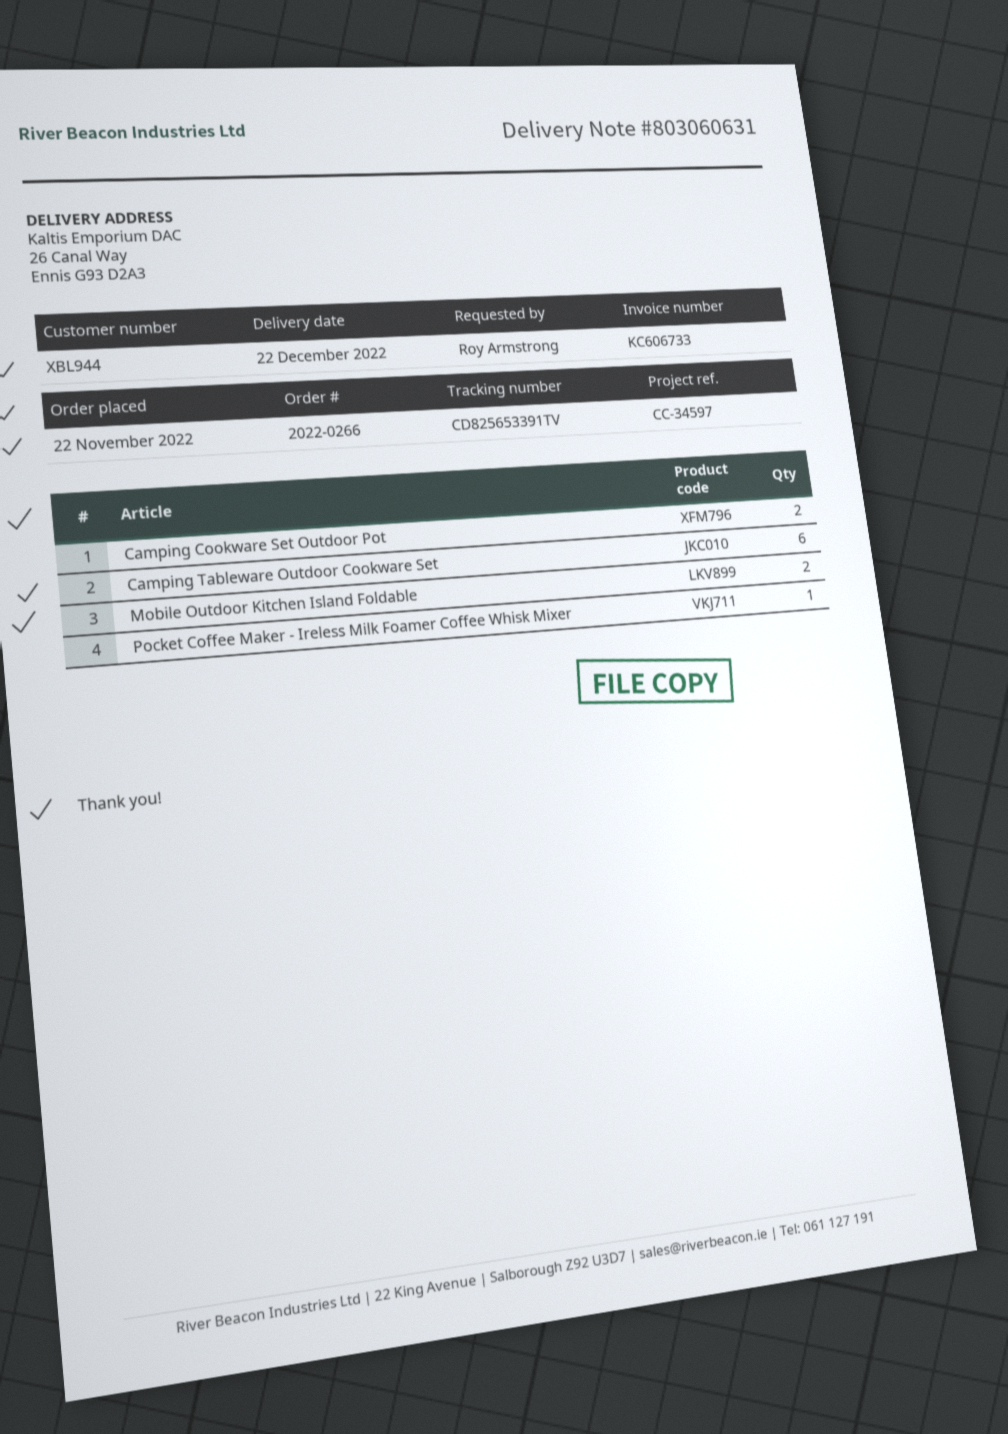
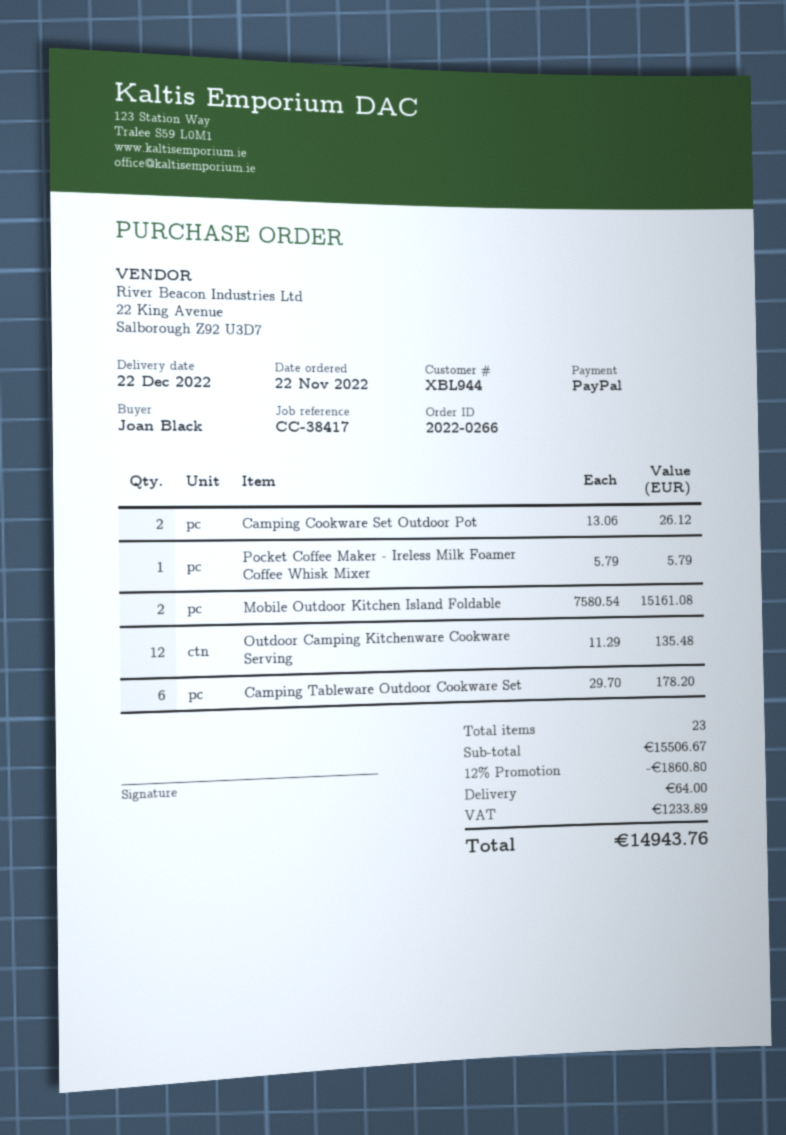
reference: CC-34597 -> CC-38417
ordered by: Roy Armstrong -> Joan Black
Outdoor Camping Kitchenware Cookware Serving: none -> 12

